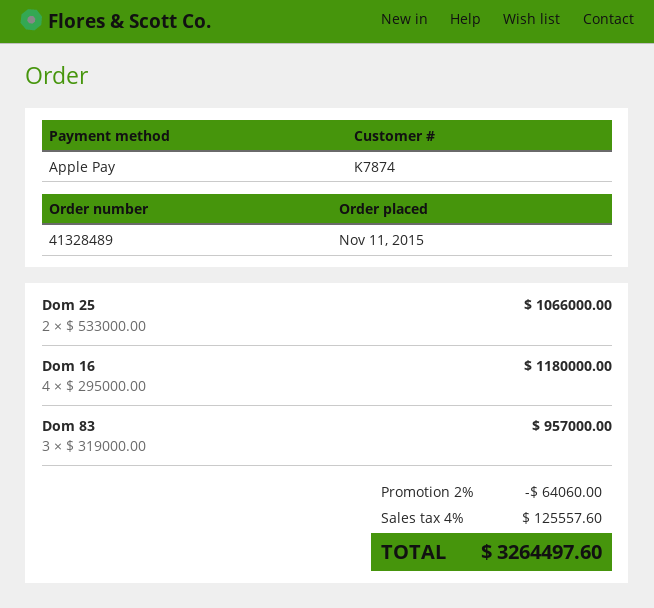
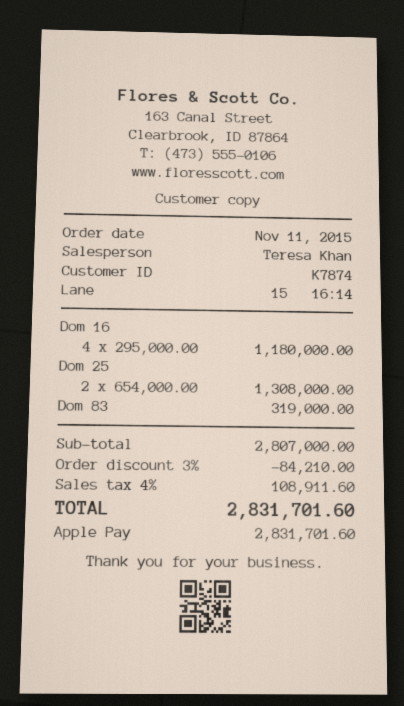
Dom 25: 2 x 533000.00 = 1066000.00 -> 2 x 654000.00 = 1308000.00
Dom 83: 3 x 319000.00 = 957000.00 -> 1 x 319000.00 = 319000.00
discount: 2% = 64060.00 -> 3% = 84210.00
tax: 4% = 125557.60 -> 4% = 108911.60
total: 3264497.60 -> 2831701.60

